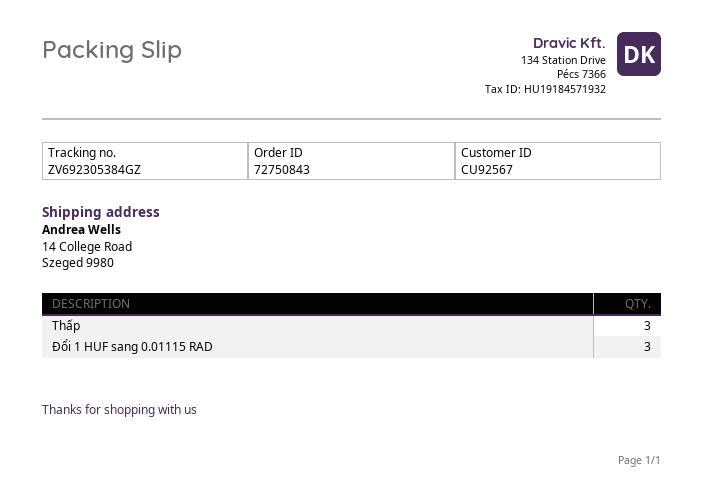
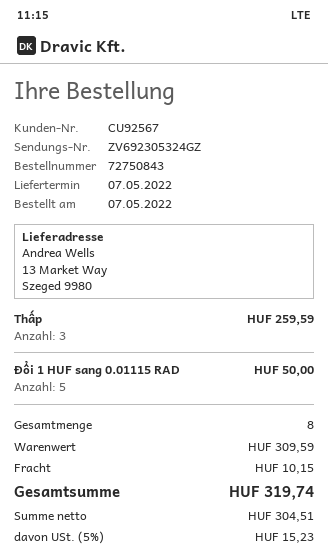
tracking number: ZV692305384GZ -> ZV692305324GZ
ship to: 14 College Road, Szeged 9980 -> 13 Market Way, Szeged 9980
Đổi 1 HUF sang 0.01115 RAD: 3 -> 5

